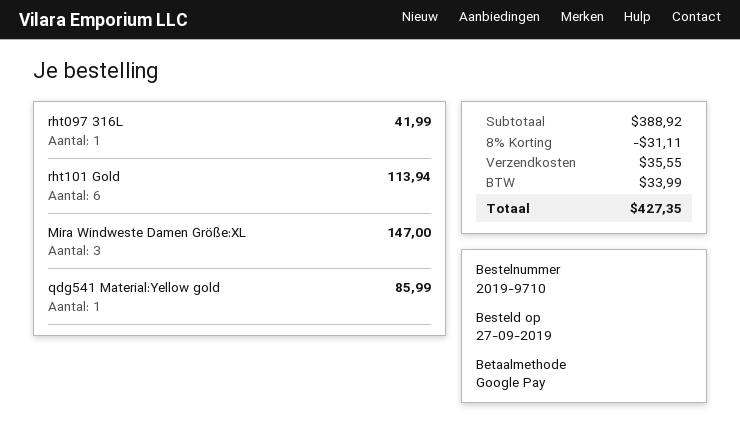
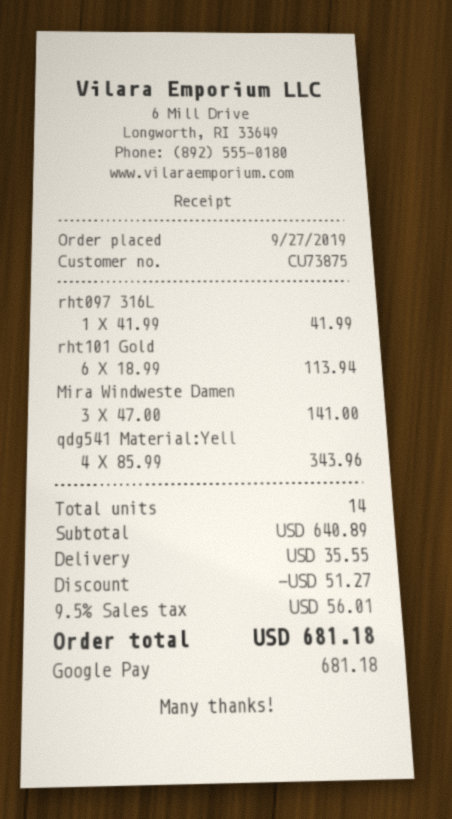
Mira Windweste Damen Größe:XL: 3 for 147.00 -> 3 for 141.00
qdg541 Material:Yellow gold: 1 for 85.99 -> 4 for 343.96
subtotal: 388.92 -> 640.89
discount: 31.11 -> 51.27
tax: 33.99 -> 56.01
total: 427.35 -> 681.18

